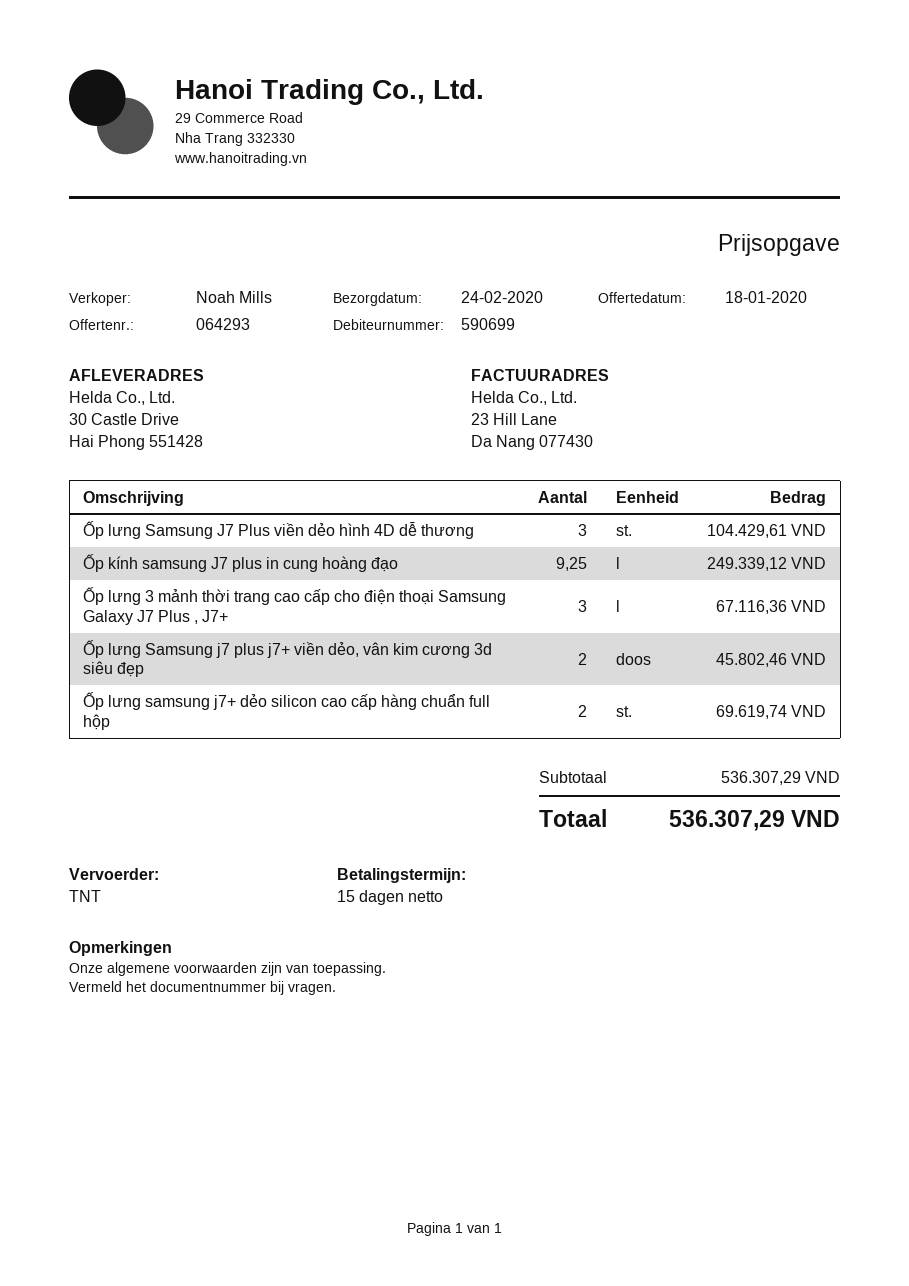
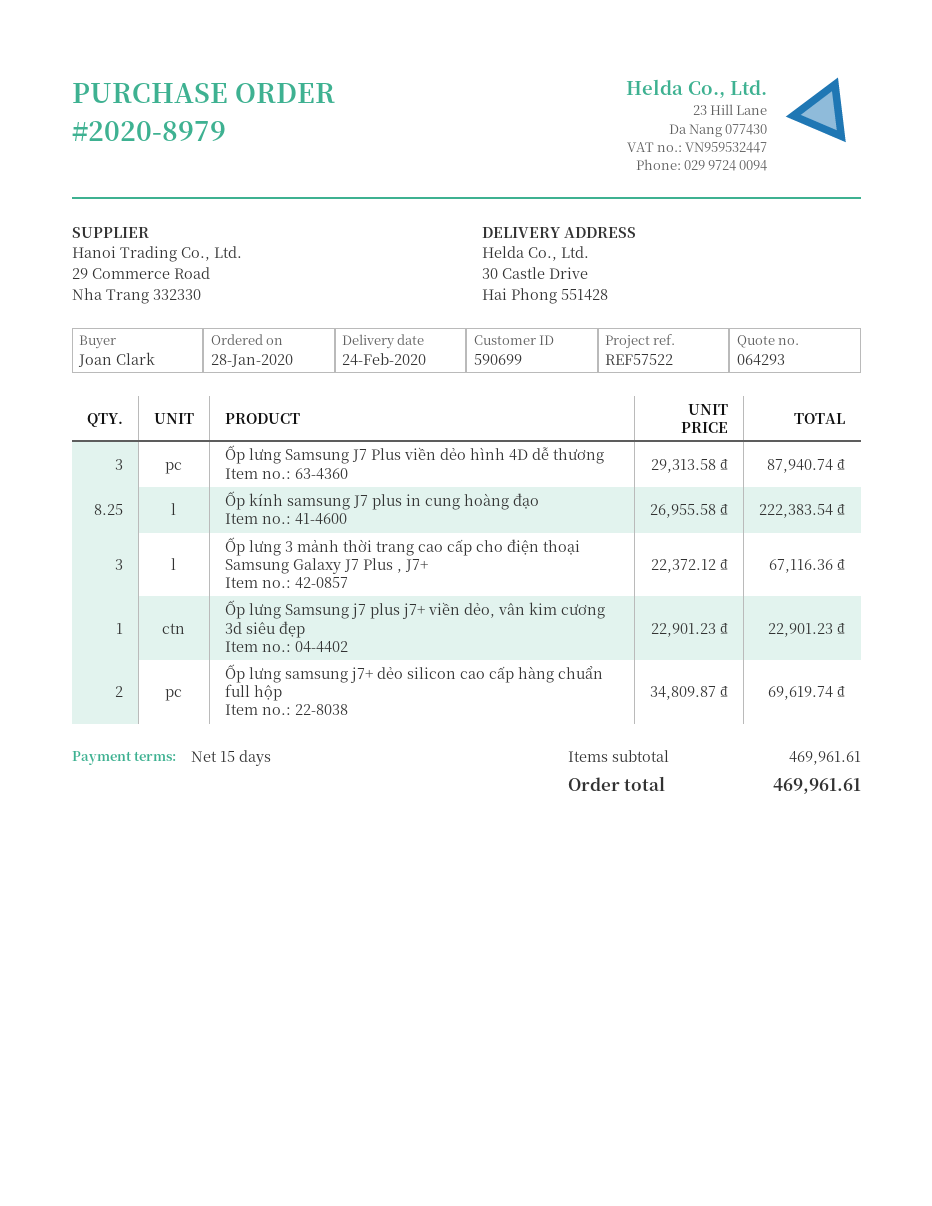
Ốp lưng Samsung J7 Plus viền dẻo hình 4D dễ thương: 3 for 104429.61 -> 3 for 87940.74
Ốp kính samsung J7 plus in cung hoàng đạo: 9.25 for 249339.12 -> 8.25 for 222383.54
Ốp lưng Samsung j7 plus j7+ viền dẻo, vân kim cương 3d siêu đẹp: 2 for 45802.46 -> 1 for 22901.23
subtotal: 536307.29 -> 469961.61
total: 536307.29 -> 469961.61

